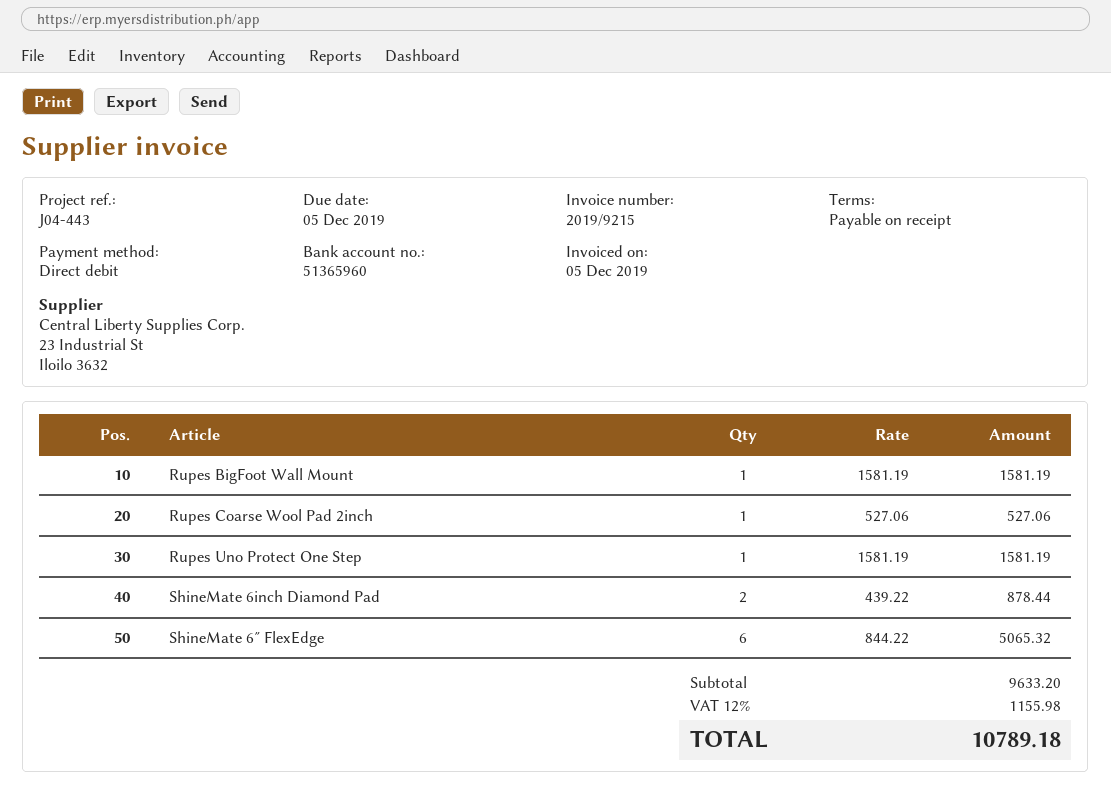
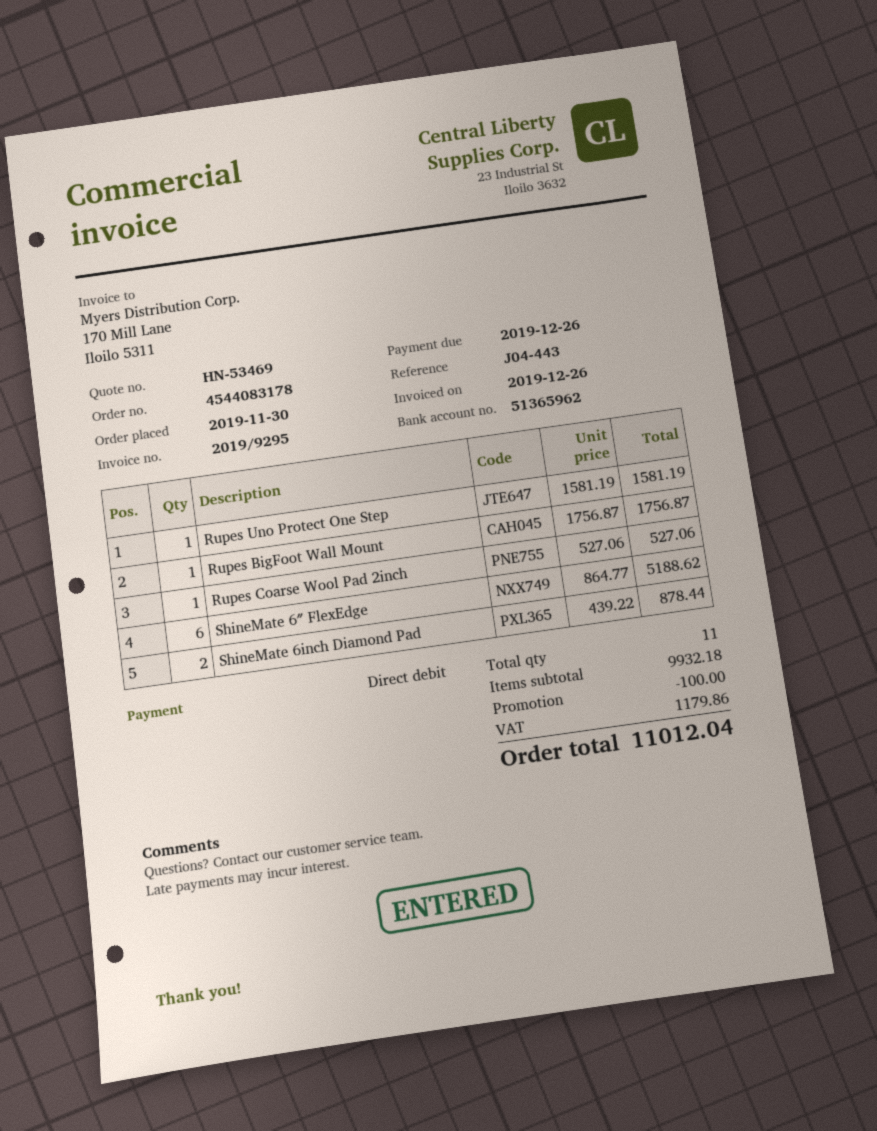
invoice number: 2019/9215 -> 2019/9295
invoice date: 2019-12-05 -> 2019-12-26
due date: 2019-12-05 -> 2019-12-26
bank account: 51365960 -> 51365962
Rupes BigFoot Wall Mount: 1 x 1581.19 = 1581.19 -> 1 x 1756.87 = 1756.87
ShineMate 6″ FlexEdge: 6 x 844.22 = 5065.32 -> 6 x 864.77 = 5188.62
subtotal: 9633.20 -> 9932.18
discount: none -> 100.00
tax: 1155.98 -> 1179.86
total: 10789.18 -> 11012.04

